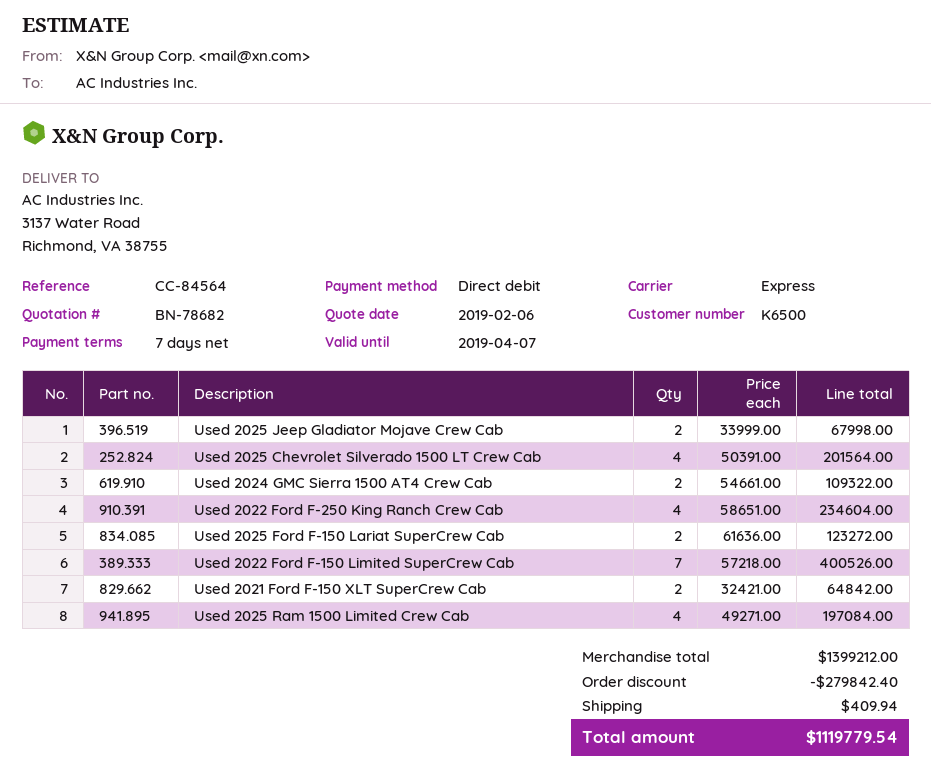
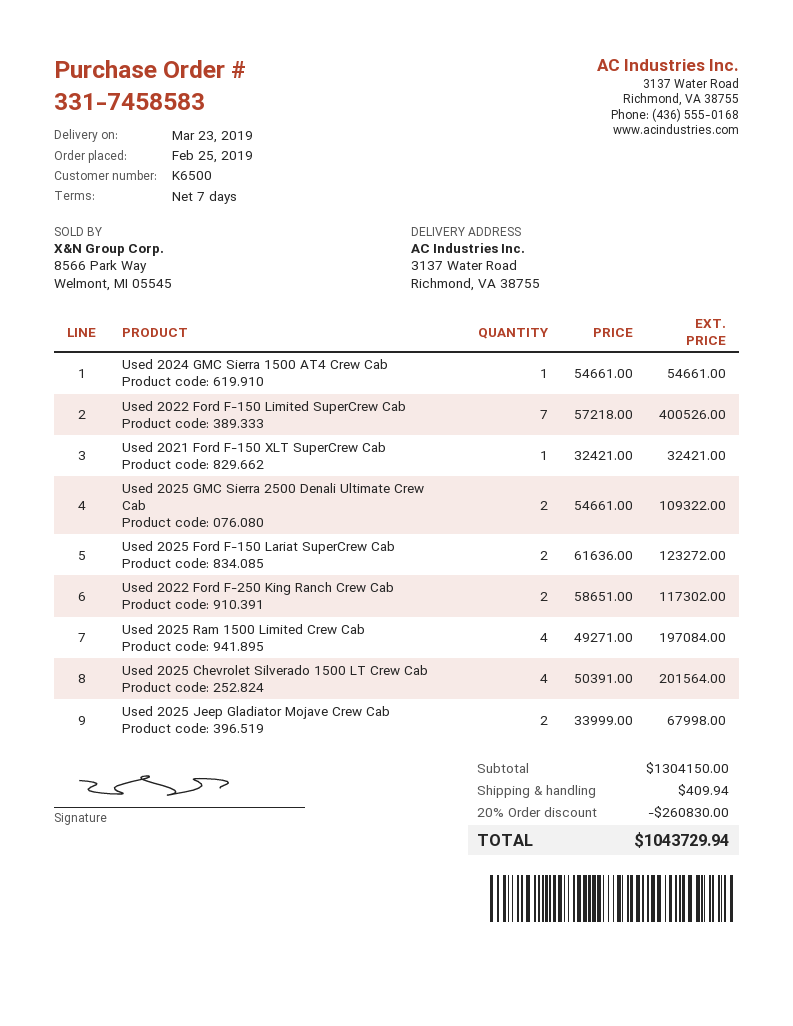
Used 2024 GMC Sierra 1500 AT4 Crew Cab: 2 x 54661.00 = 109322.00 -> 1 x 54661.00 = 54661.00
Used 2022 Ford F-250 King Ranch Crew Cab: 4 x 58651.00 = 234604.00 -> 2 x 58651.00 = 117302.00
Used 2021 Ford F-150 XLT SuperCrew Cab: 2 x 32421.00 = 64842.00 -> 1 x 32421.00 = 32421.00
Used 2025 GMC Sierra 2500 Denali Ultimate Crew Cab: none -> 2 x 54661.00 = 109322.00
subtotal: 1399212.00 -> 1304150.00
discount: 279842.40 -> 260830.00
total: 1119779.54 -> 1043729.94

